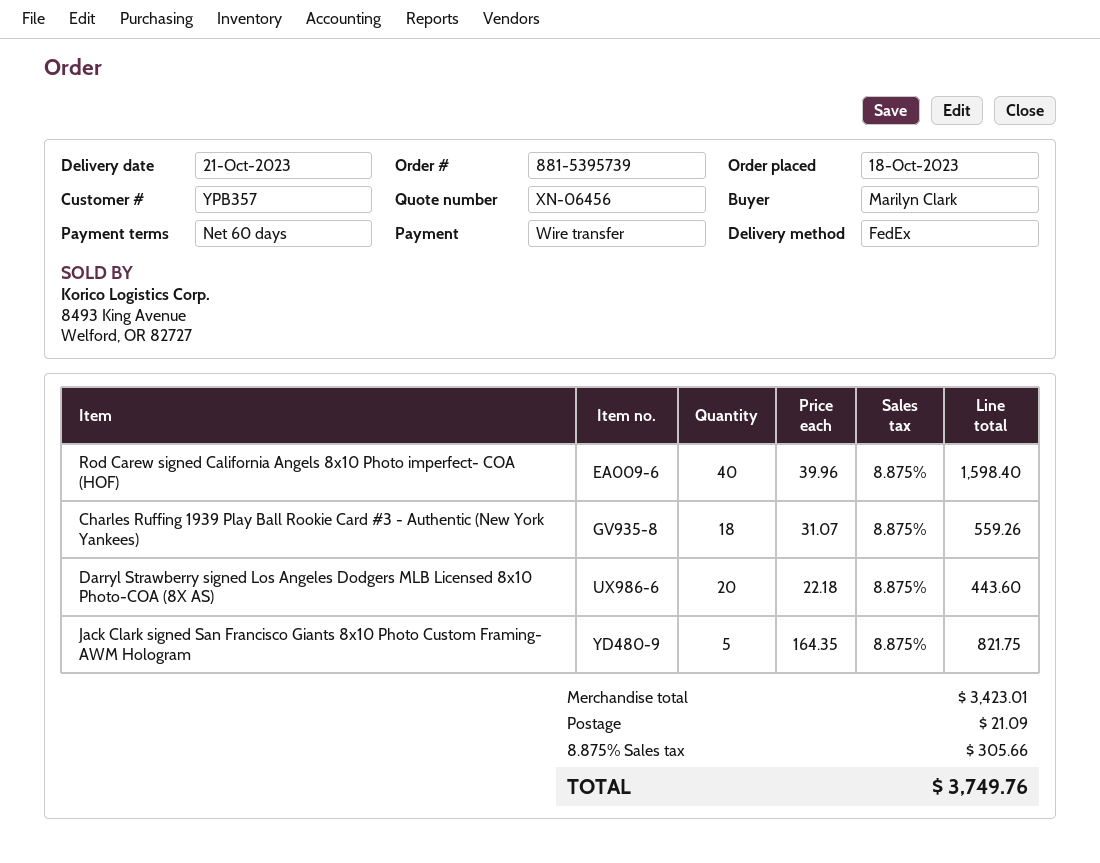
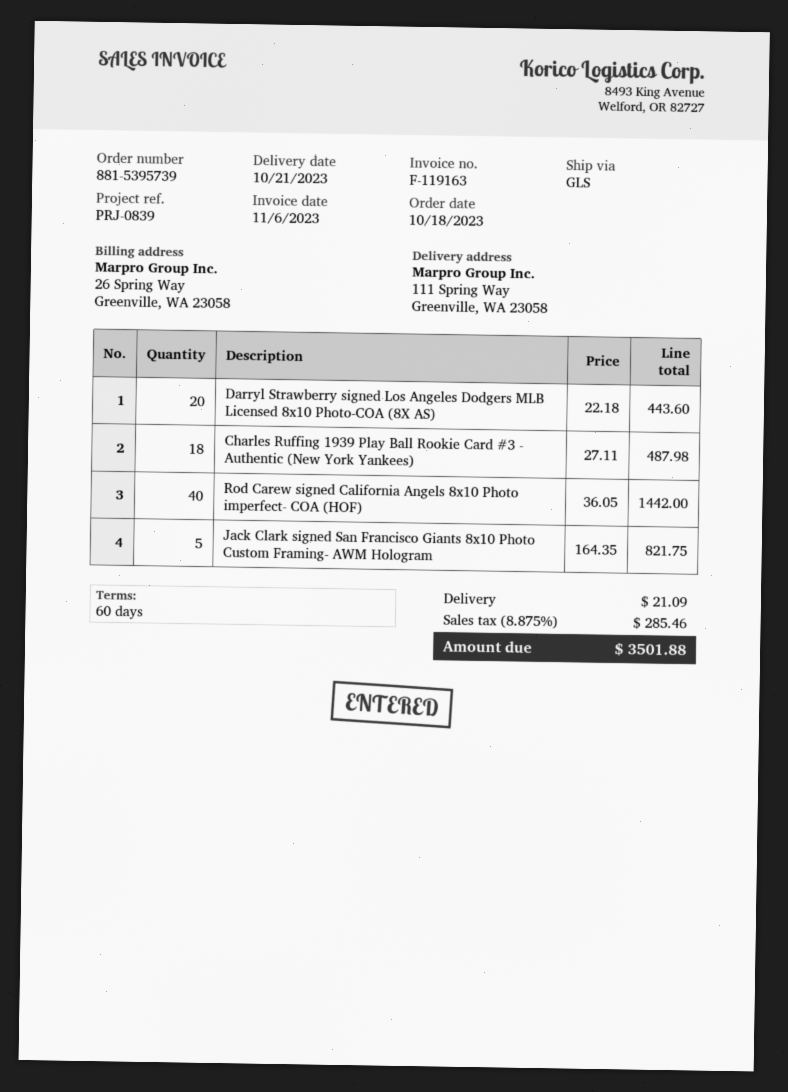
shipping method: FedEx -> GLS
Rod Carew signed California Angels 8x10 Photo imperfect- COA (HOF): 40 x 39.96 = 1598.40 -> 40 x 36.05 = 1442.00
Charles Ruffing 1939 Play Ball Rookie Card #3 - Authentic (New York Yankees): 18 x 31.07 = 559.26 -> 18 x 27.11 = 487.98
tax: 8.875% = 305.66 -> 8.875% = 285.46
total: 3749.76 -> 3501.88

